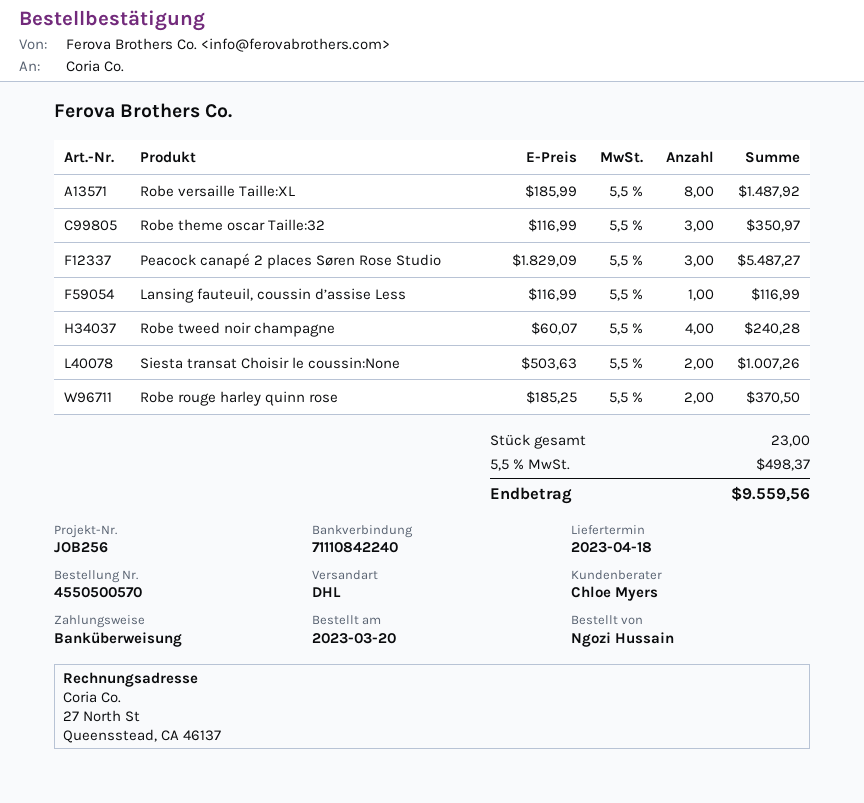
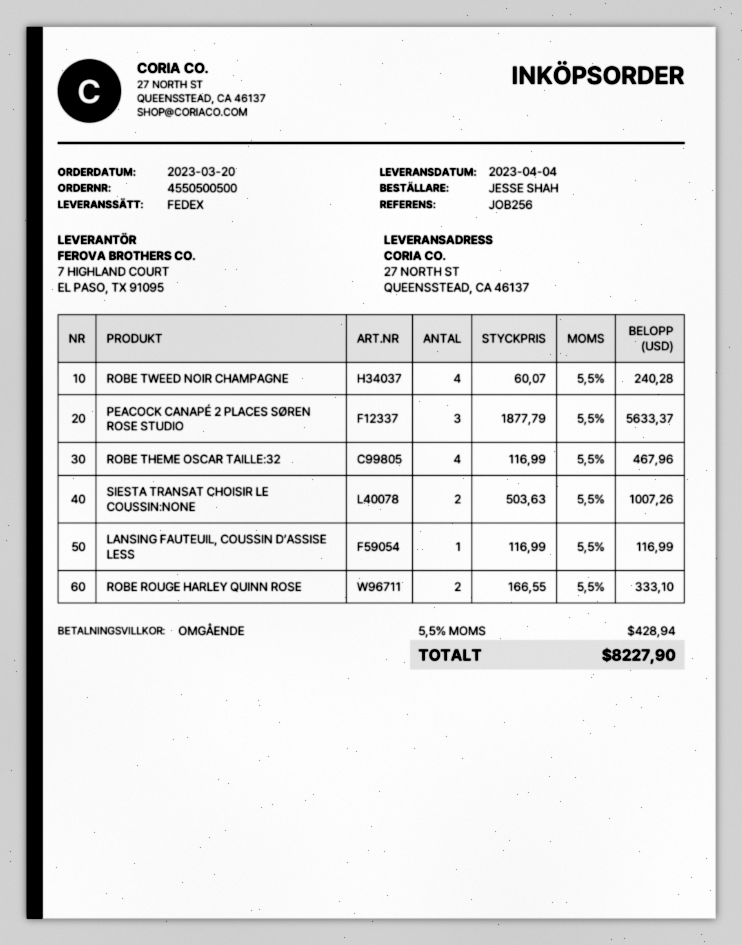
order number: 4550500570 -> 4550500500
delivery date: 2023-04-18 -> 2023-04-04
ordered by: Ngozi Hussain -> JESSE SHAH
shipping method: DHL -> FedEx
Robe versaille Taille:XL: 8 x 185.99 = 1487.92 -> none
Robe theme oscar Taille:32: 3 x 116.99 = 350.97 -> 4 x 116.99 = 467.96
Peacock canapé 2 places Søren Rose Studio: 3 x 1829.09 = 5487.27 -> 3 x 1877.79 = 5633.37
Robe rouge harley quinn rose: 2 x 185.25 = 370.50 -> 2 x 166.55 = 333.10
tax: 5.5% = 498.37 -> 5.5% = 428.94
total: 9559.56 -> 8227.90

